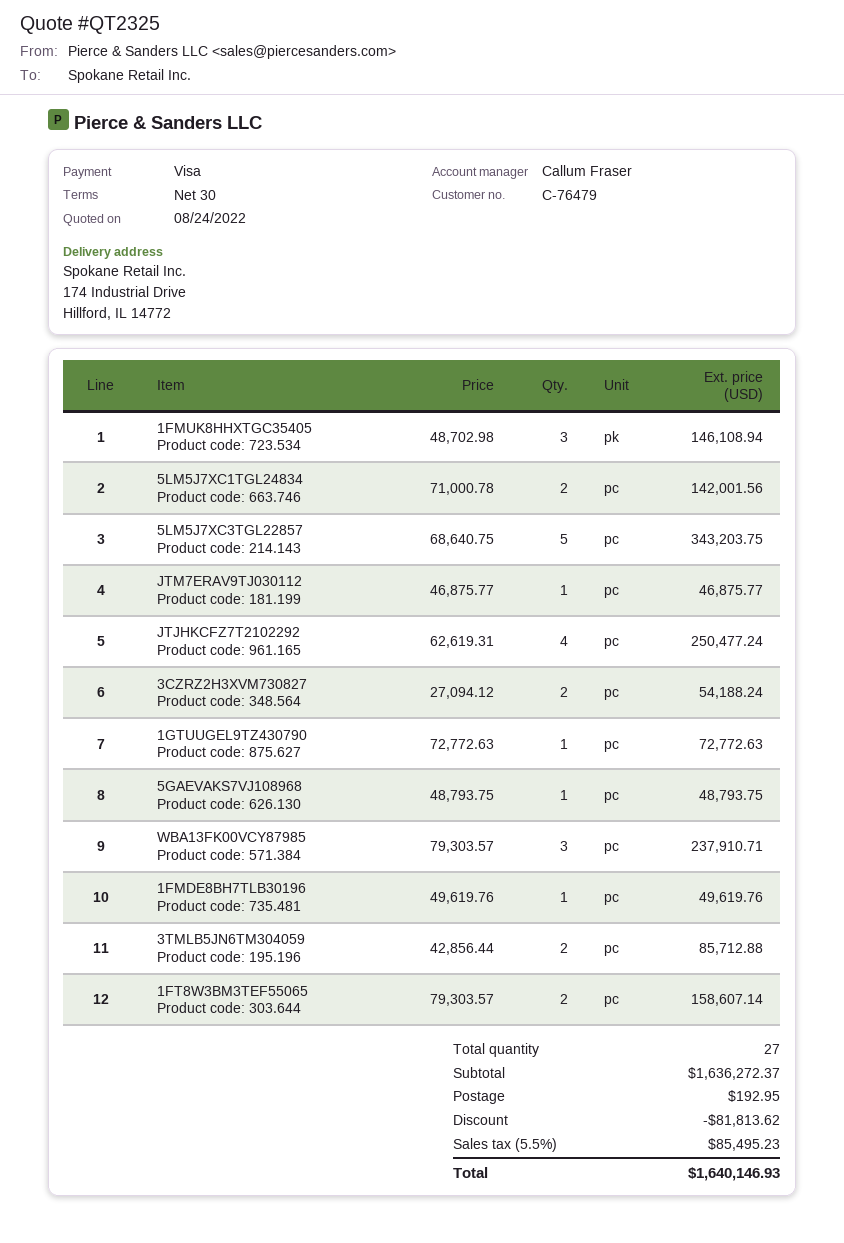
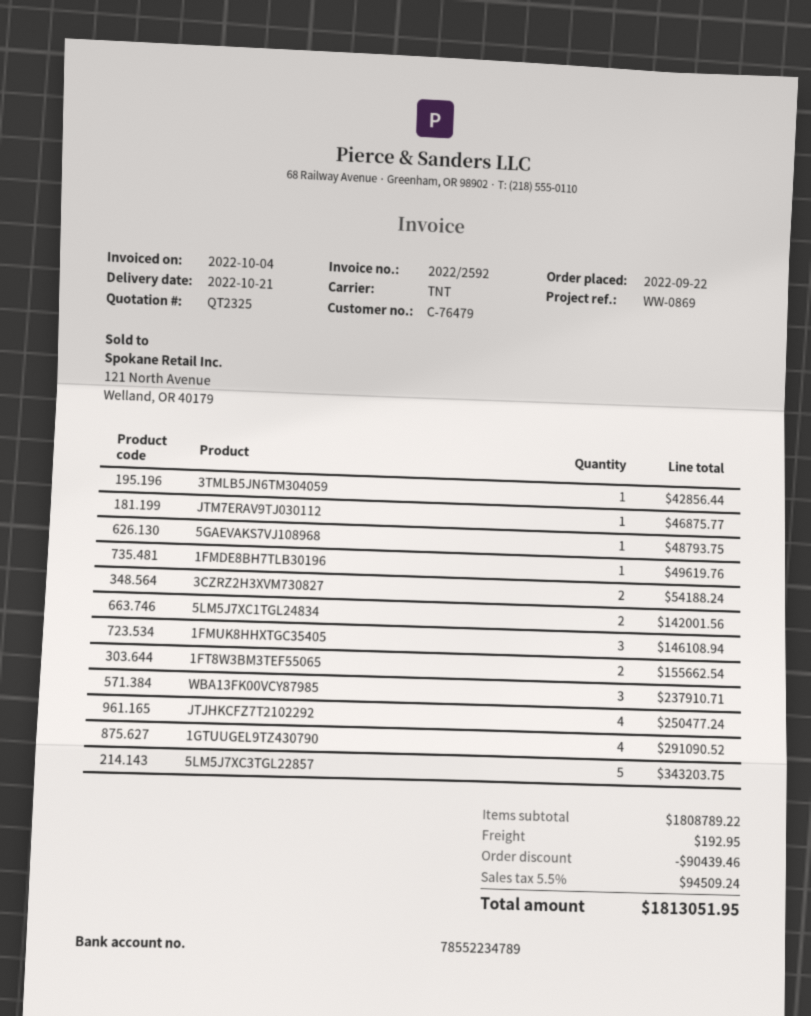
1GTUUGEL9TZ430790: 1 for 72772.63 -> 4 for 291090.52
3TMLB5JN6TM304059: 2 for 85712.88 -> 1 for 42856.44
1FT8W3BM3TEF55065: 2 for 158607.14 -> 2 for 155662.54
subtotal: 1636272.37 -> 1808789.22
discount: 81813.62 -> 90439.46
tax: 5.5% = 85495.23 -> 5.5% = 94509.24
total: 1640146.93 -> 1813051.95

